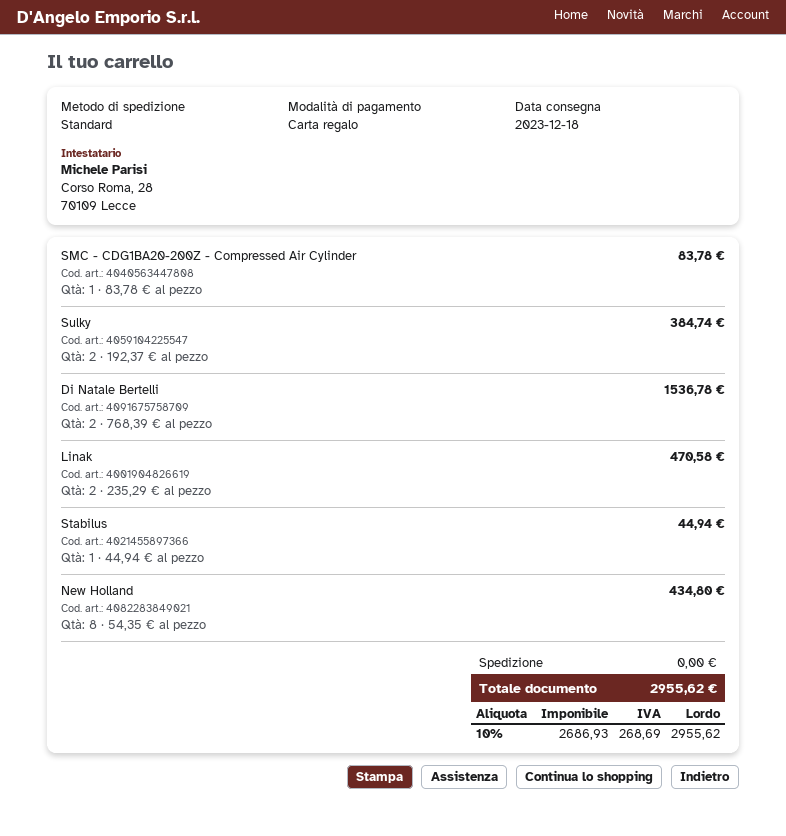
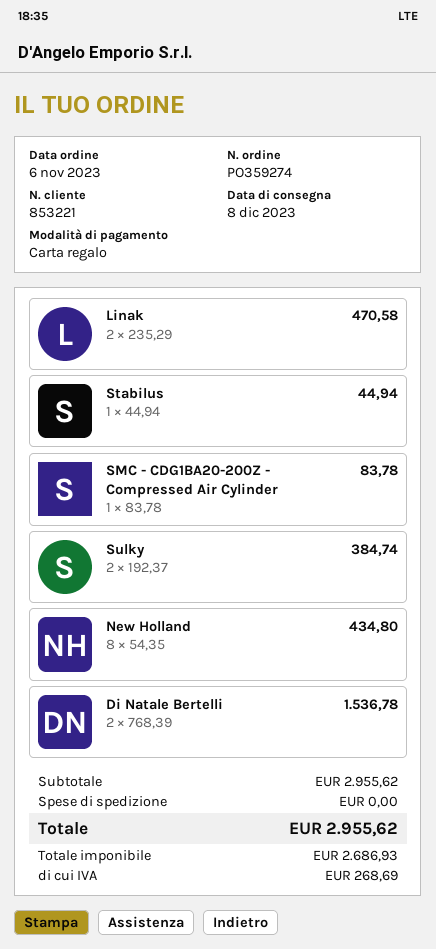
delivery date: 2023-12-18 -> 2023-12-08

